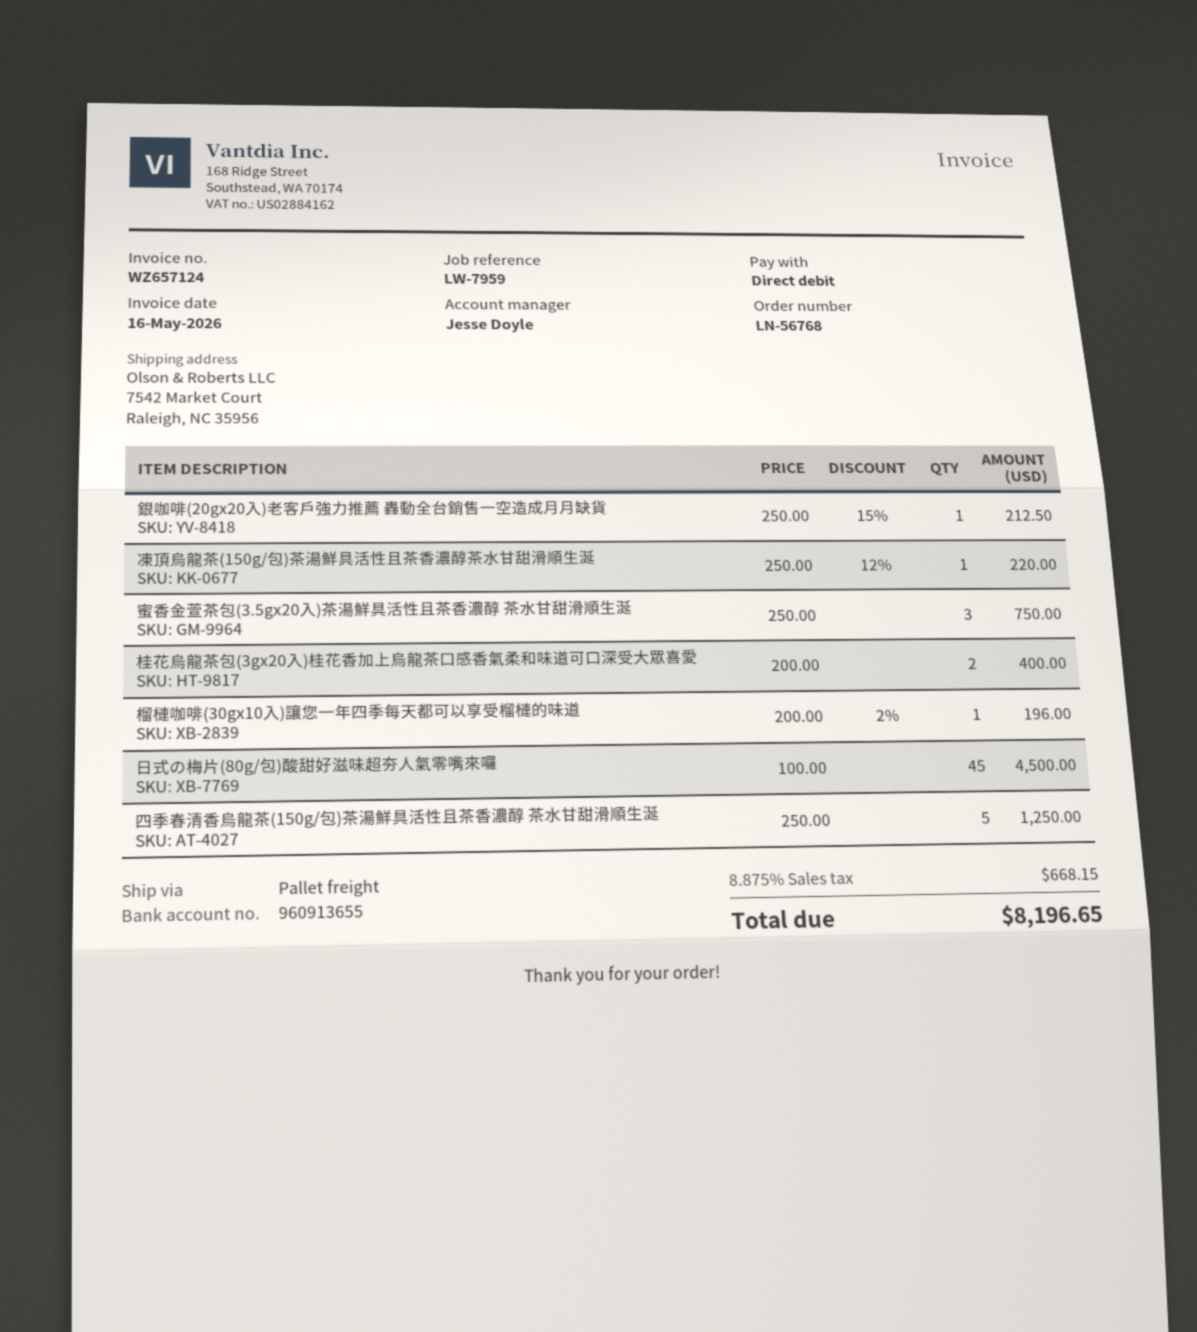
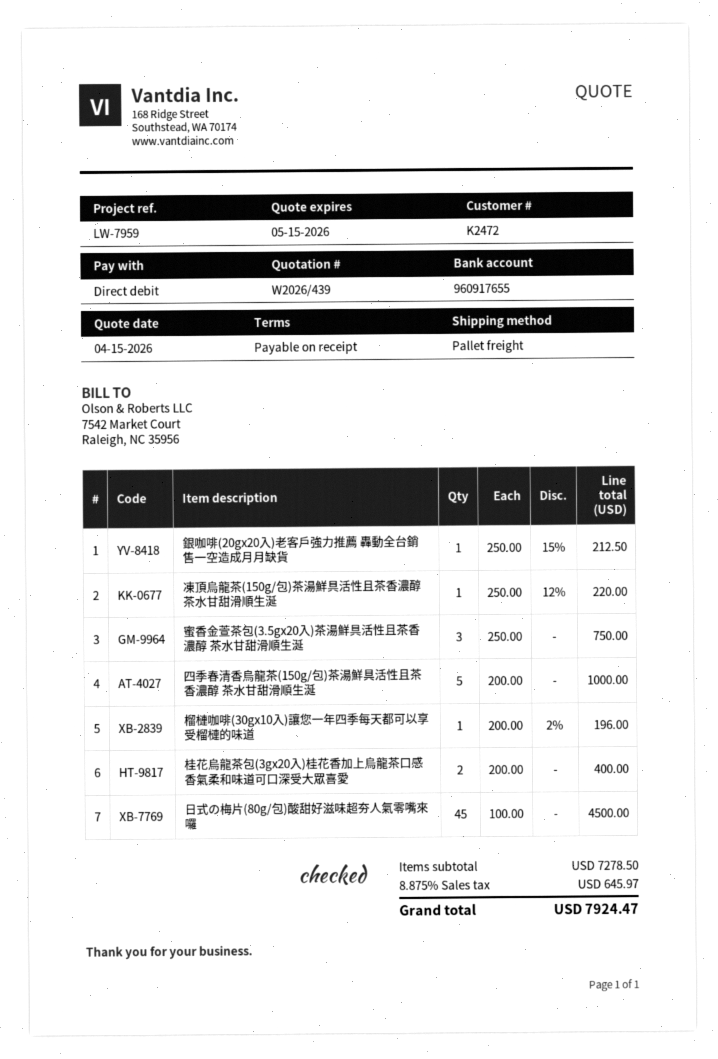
bank account: 960913655 -> 960917655
四季春清香烏龍茶(150g/包)茶湯鮮具活性且茶香濃醇 茶水甘甜滑順生涎: 5 x 250.00 = 1250.00 -> 5 x 200.00 = 1000.00
tax: 8.875% = 668.15 -> 8.875% = 645.97
total: 8196.65 -> 7924.47

